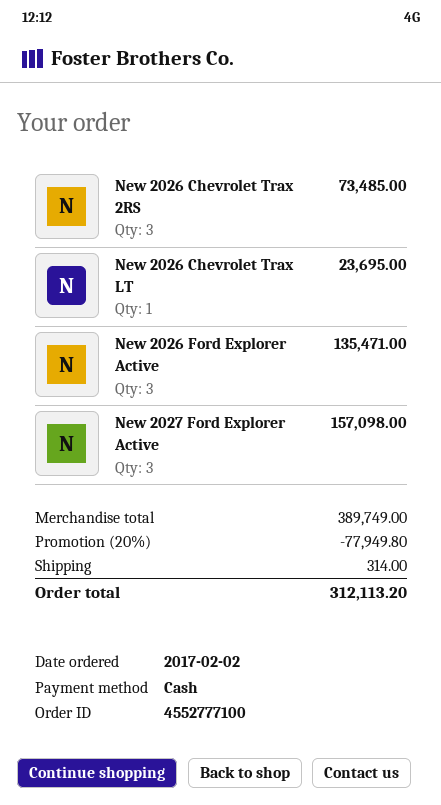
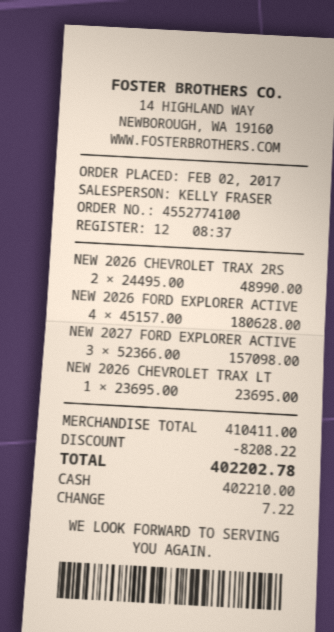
order number: 4552777100 -> 4552774100
New 2026 Chevrolet Trax 2RS: 3 for 73485.00 -> 2 for 48990.00
New 2026 Ford Explorer Active: 3 for 135471.00 -> 4 for 180628.00
subtotal: 389749.00 -> 410411.00
discount: 77949.80 -> 8208.22
shipping: 314.00 -> none
total: 312113.20 -> 402202.78

